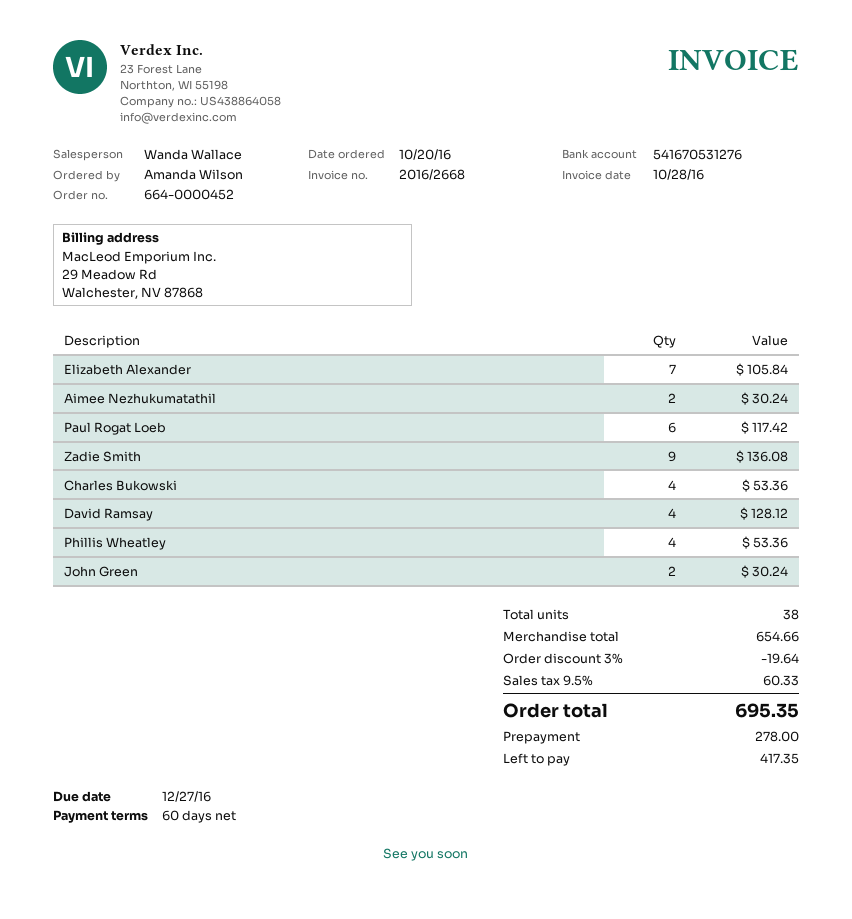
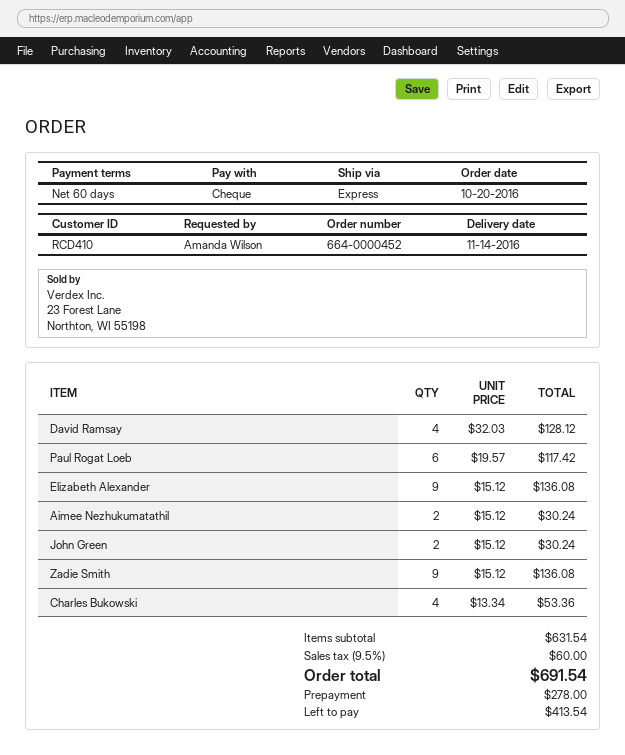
Elizabeth Alexander: 7 for 105.84 -> 9 for 136.08
Phillis Wheatley: 4 for 53.36 -> none
subtotal: 654.66 -> 631.54
discount: 3% = 19.64 -> none
tax: 9.5% = 60.33 -> 9.5% = 60.00
total: 695.35 -> 691.54
balance: 417.35 -> 413.54

